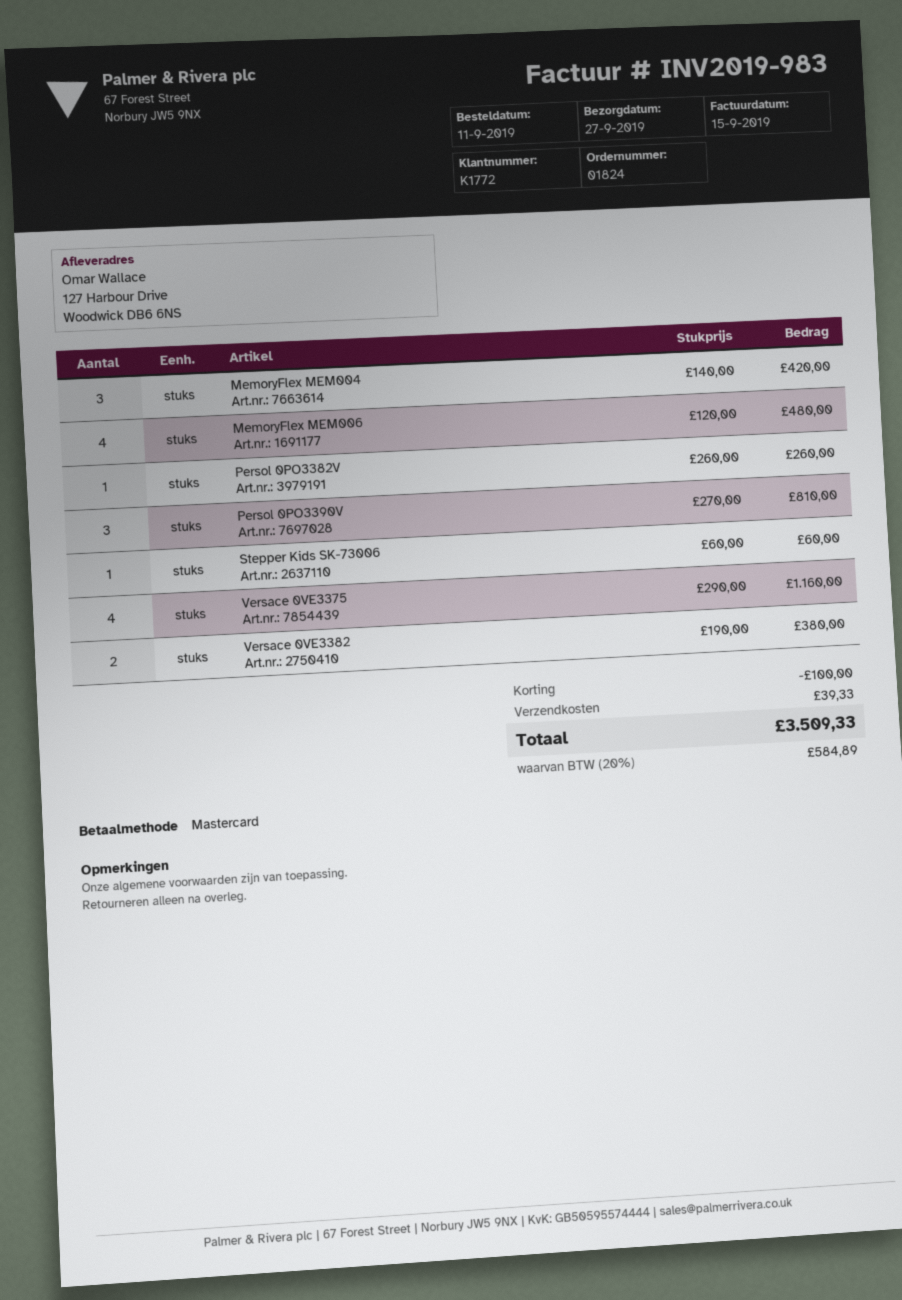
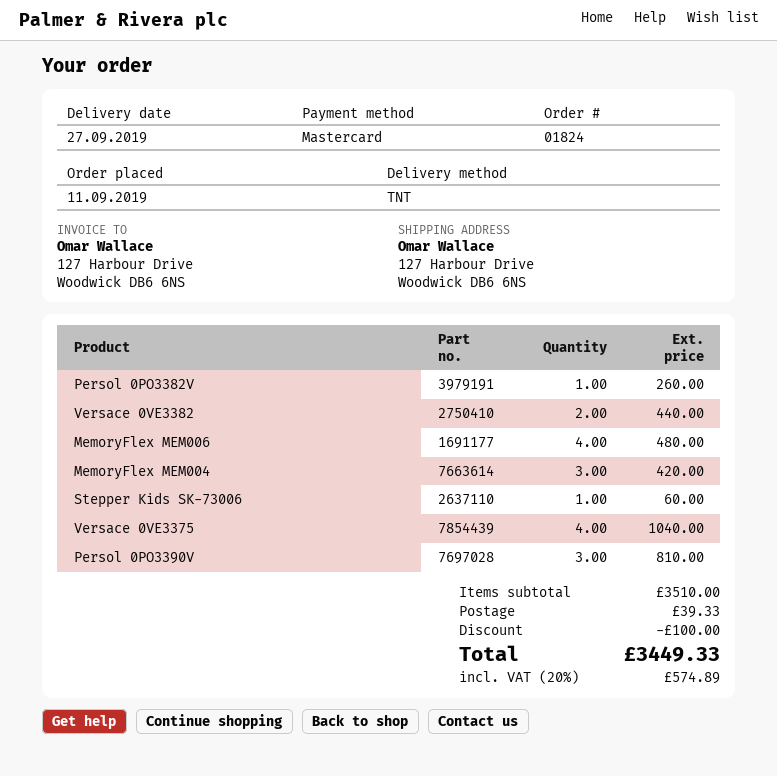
Versace 0VE3375: 4 for 1160.00 -> 4 for 1040.00
Versace 0VE3382: 2 for 380.00 -> 2 for 440.00
tax: 20% = 584.89 -> 20% = 574.89
total: 3509.33 -> 3449.33

